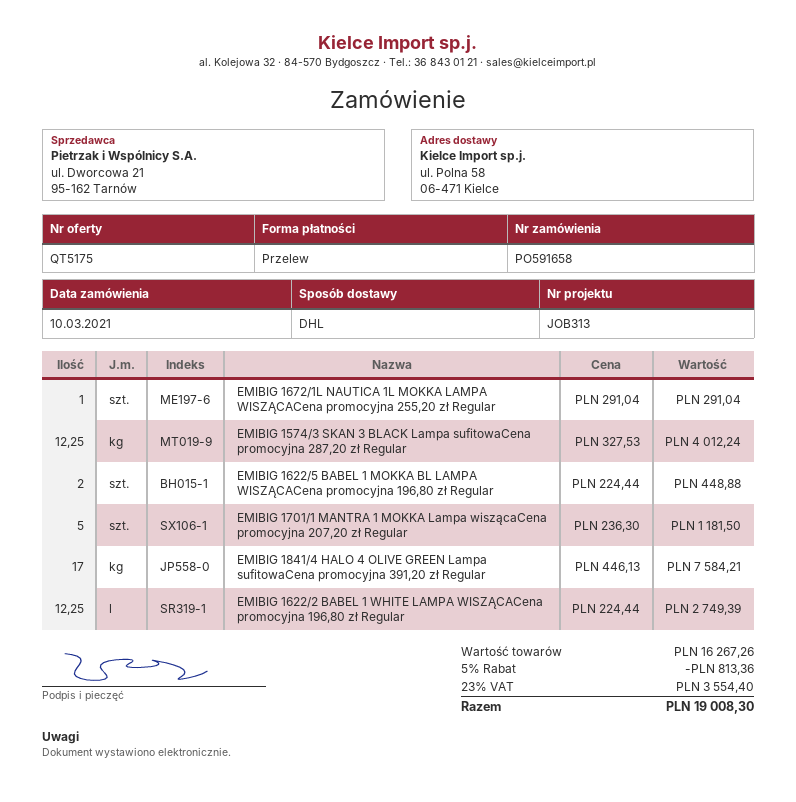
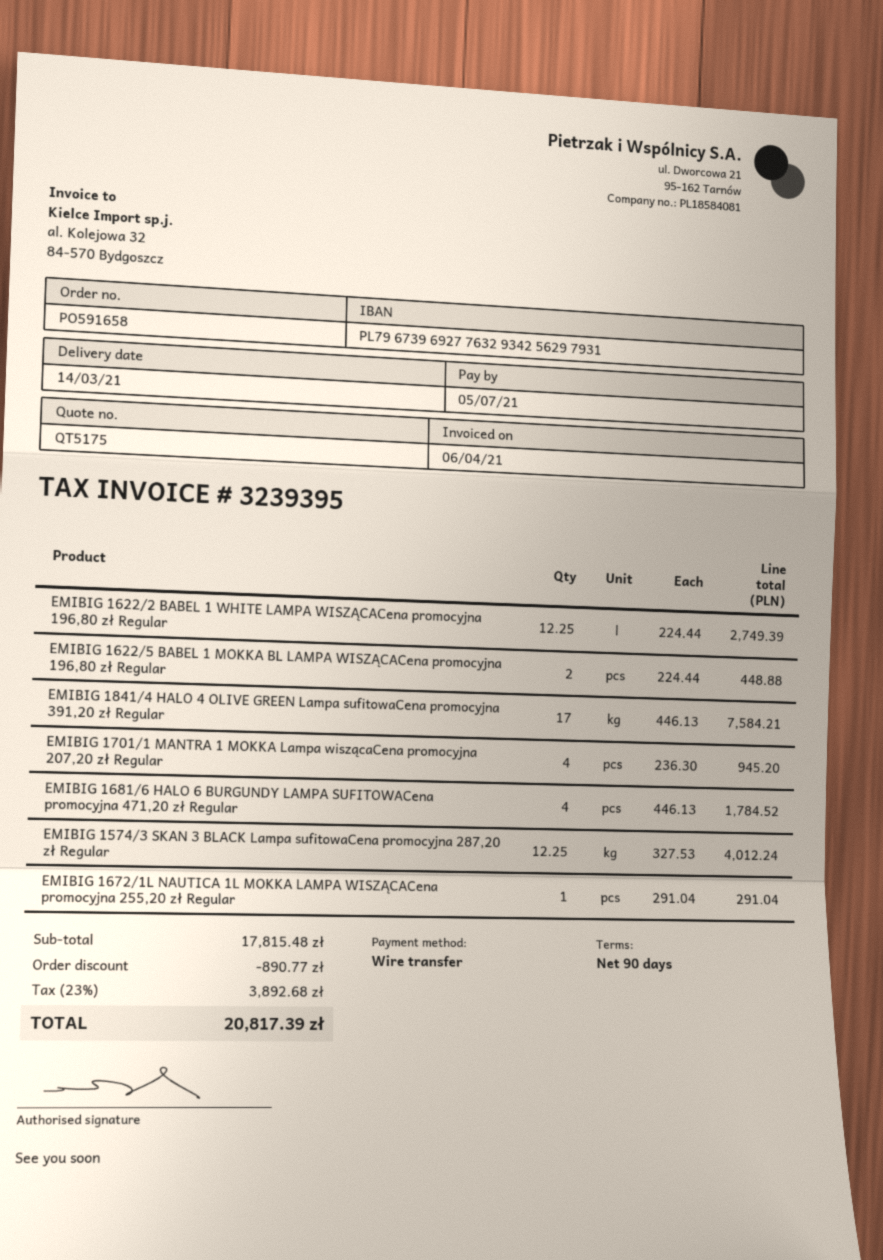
EMIBIG 1701/1 MANTRA 1 MOKKA Lampa wiszącaCena promocyjna 207,20 zł Regular: 5 x 236.30 = 1181.50 -> 4 x 236.30 = 945.20
EMIBIG 1681/6 HALO 6 BURGUNDY LAMPA SUFITOWACena promocyjna 471,20 zł Regular: none -> 4 x 446.13 = 1784.52
subtotal: 16267.26 -> 17815.48
discount: 813.36 -> 890.77
tax: 23% = 3554.40 -> 23% = 3892.68
total: 19008.30 -> 20817.39

